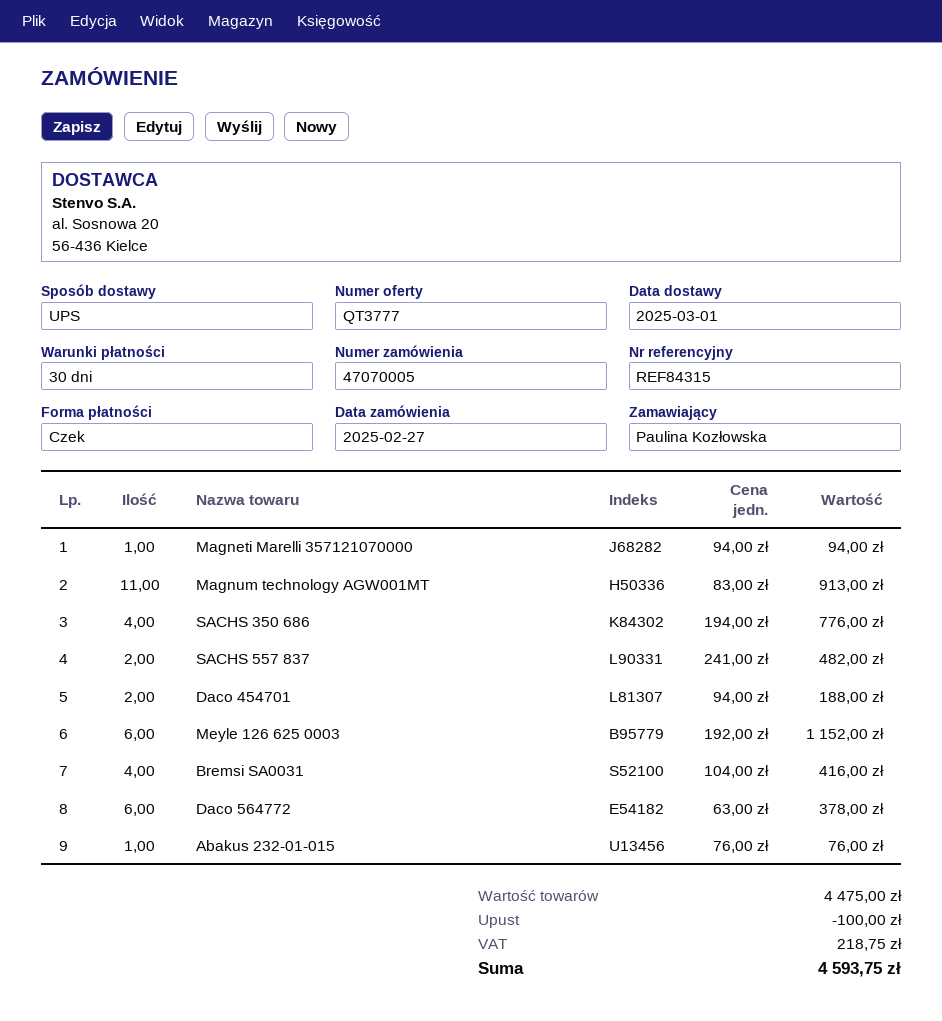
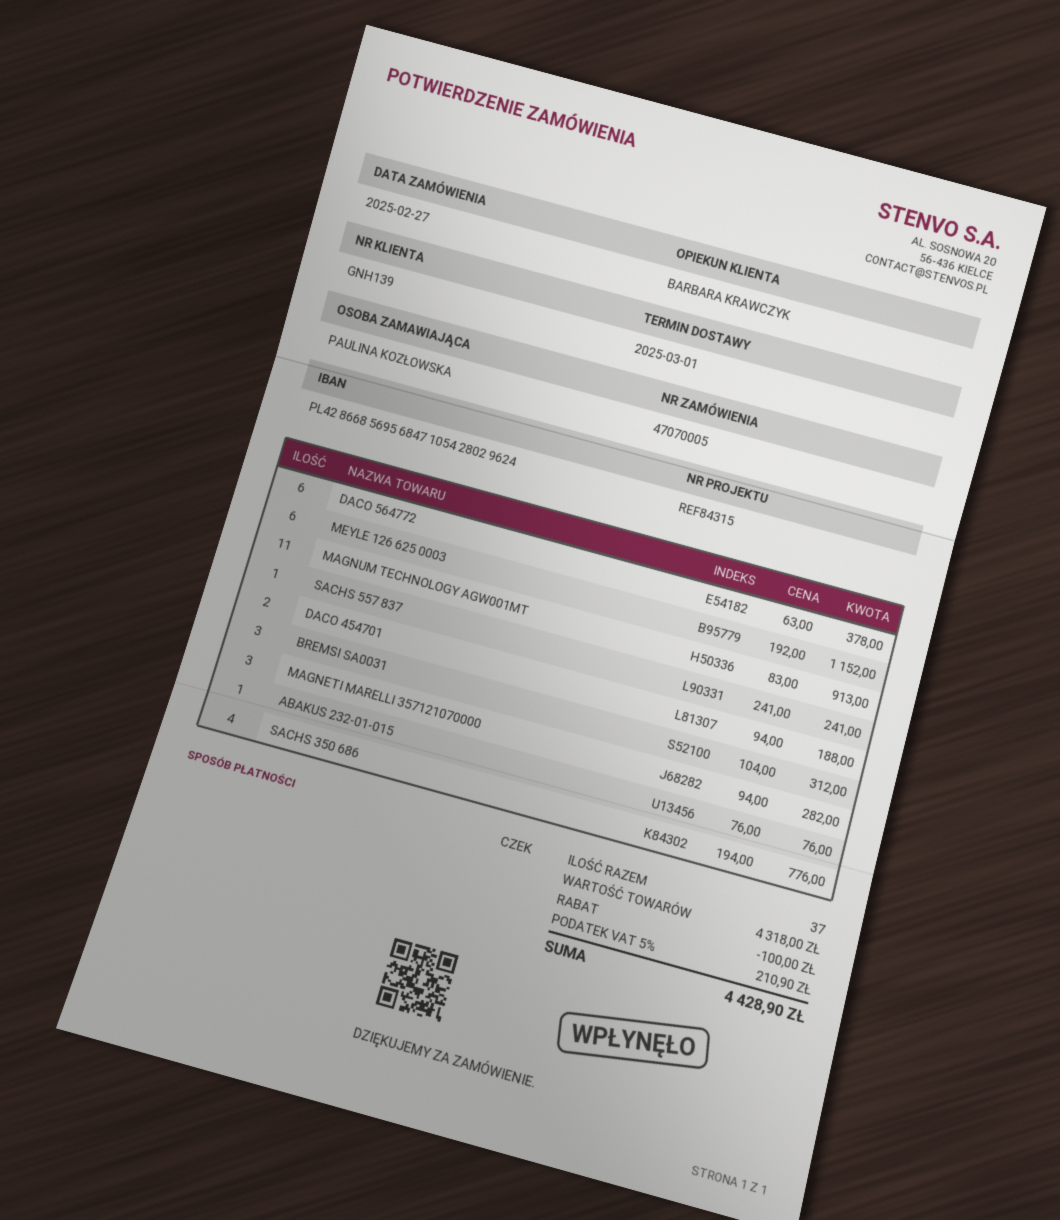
Magneti Marelli 357121070000: 1 x 94.00 = 94.00 -> 3 x 94.00 = 282.00
SACHS 557 837: 2 x 241.00 = 482.00 -> 1 x 241.00 = 241.00
Bremsi SA0031: 4 x 104.00 = 416.00 -> 3 x 104.00 = 312.00
subtotal: 4475.00 -> 4318.00
tax: 218.75 -> 210.90
total: 4593.75 -> 4428.90

